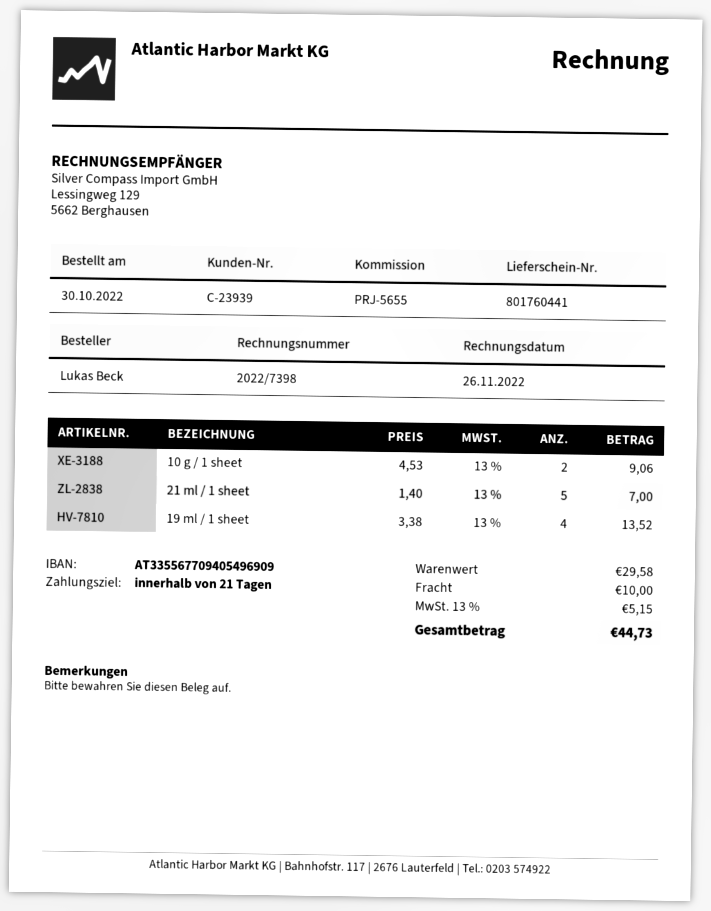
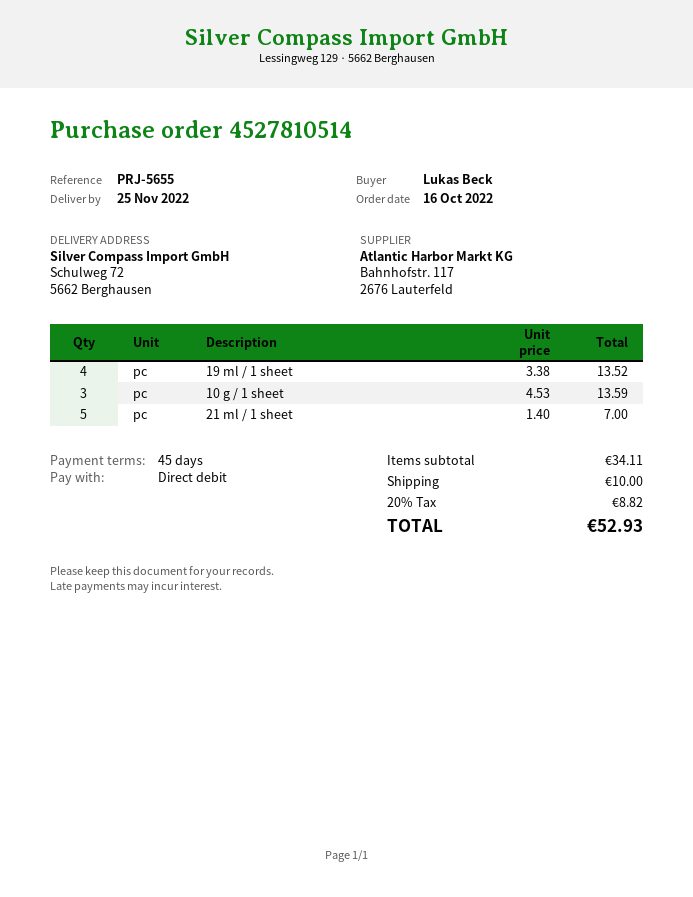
order date: 2022-10-30 -> 2022-10-16
payment terms: 21 days -> 45 days
10 g / 1 sheet: 2 x 4.53 = 9.06 -> 3 x 4.53 = 13.59
subtotal: 29.58 -> 34.11
tax: 13% = 5.15 -> 20% = 8.82
total: 44.73 -> 52.93

